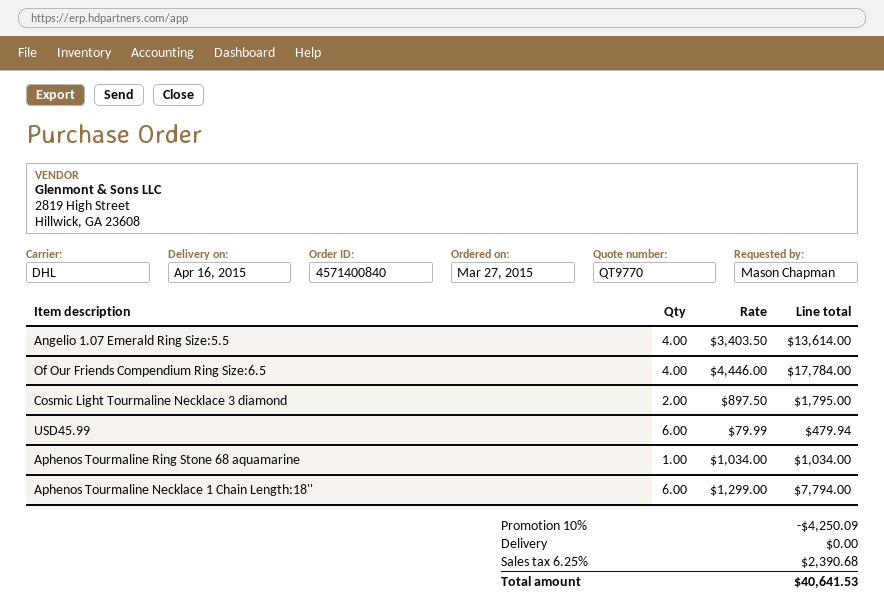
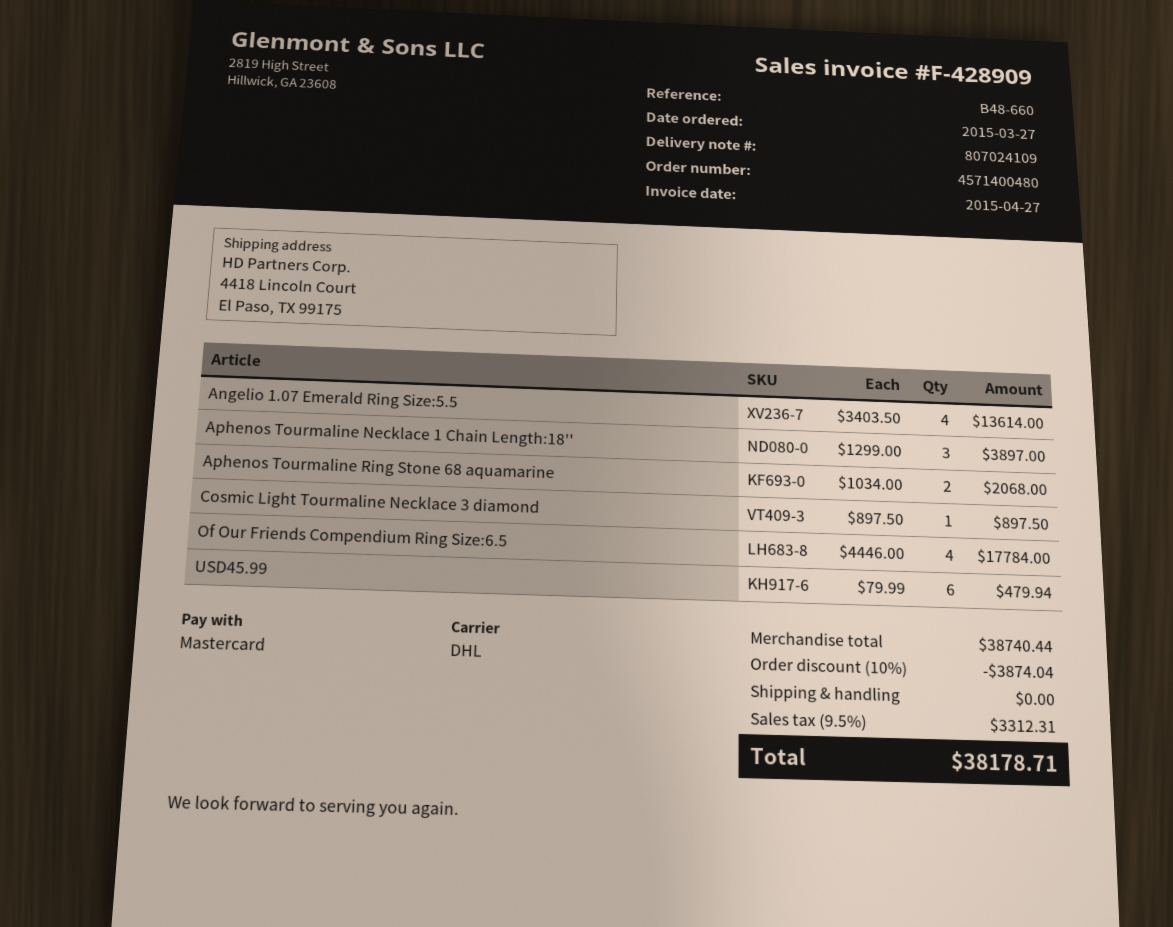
order number: 4571400840 -> 4571400480
Cosmic Light Tourmaline Necklace 3 diamond: 2 x 897.50 = 1795.00 -> 1 x 897.50 = 897.50
Aphenos Tourmaline Ring Stone 68 aquamarine: 1 x 1034.00 = 1034.00 -> 2 x 1034.00 = 2068.00
Aphenos Tourmaline Necklace 1 Chain Length:18'': 6 x 1299.00 = 7794.00 -> 3 x 1299.00 = 3897.00
discount: 10% = 4250.09 -> 10% = 3874.04
tax: 6.25% = 2390.68 -> 9.5% = 3312.31
total: 40641.53 -> 38178.71

